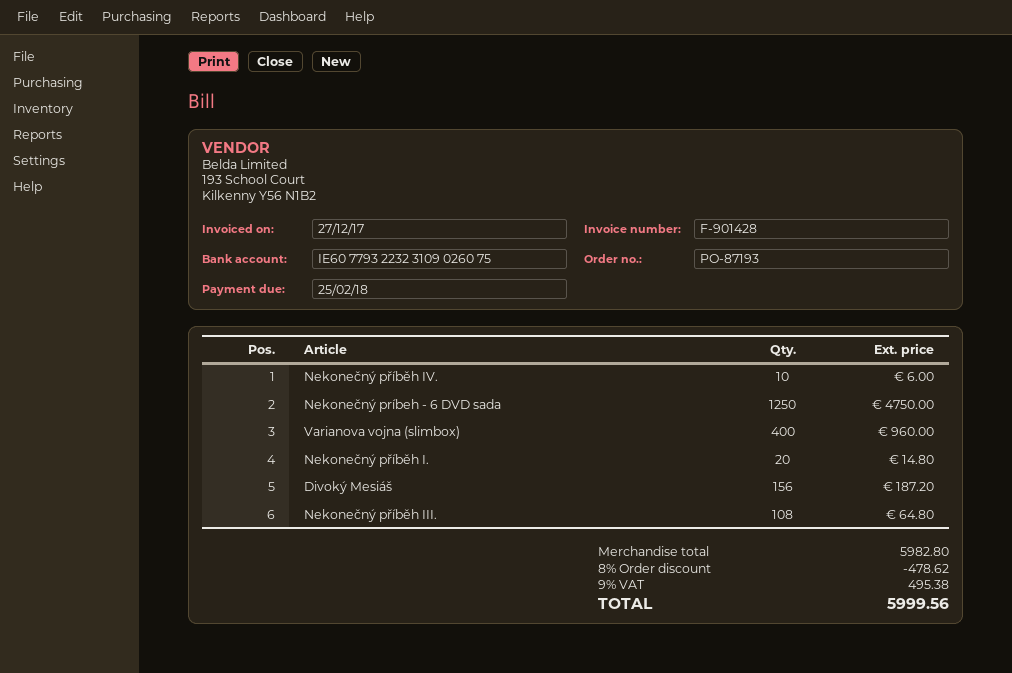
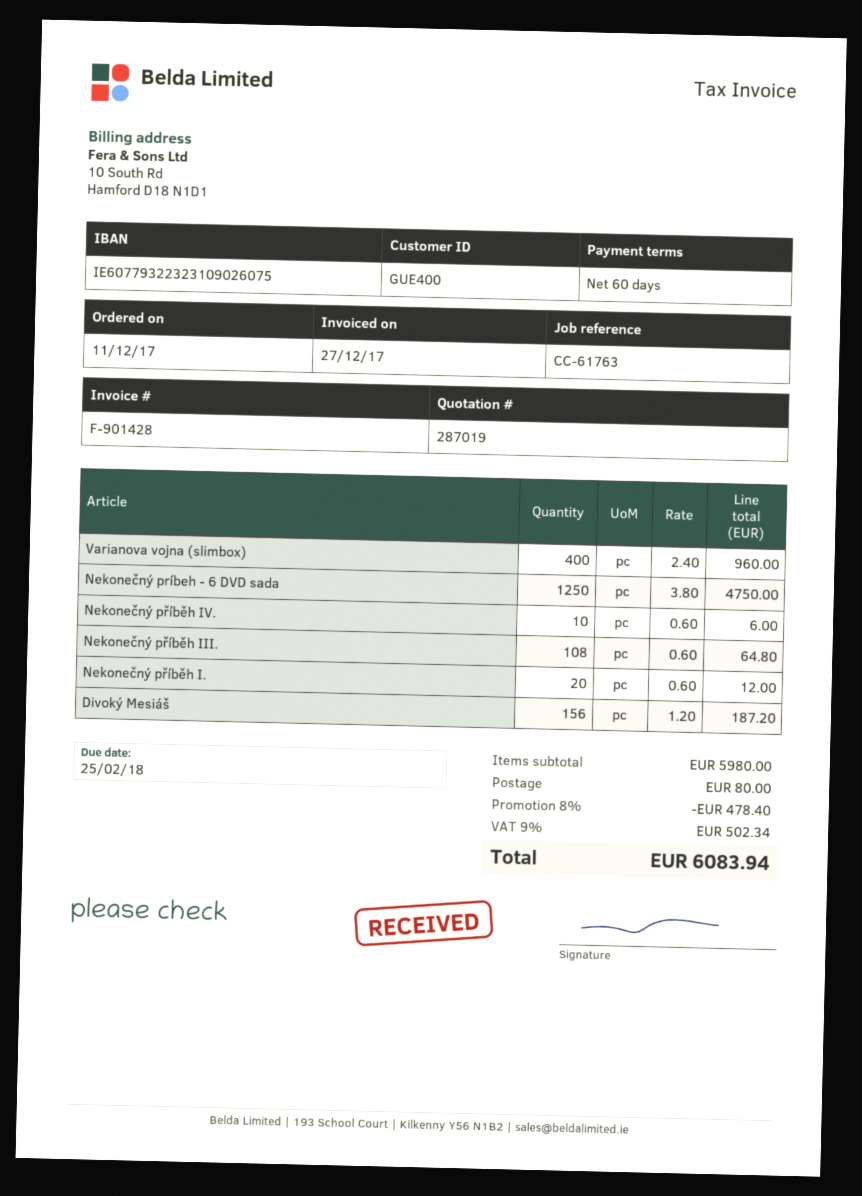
Nekonečný příběh I.: 20 for 14.80 -> 20 for 12.00
subtotal: 5982.80 -> 5980.00
discount: 8% = 478.62 -> 8% = 478.40
shipping: none -> 80.00
tax: 9% = 495.38 -> 9% = 502.34
total: 5999.56 -> 6083.94

